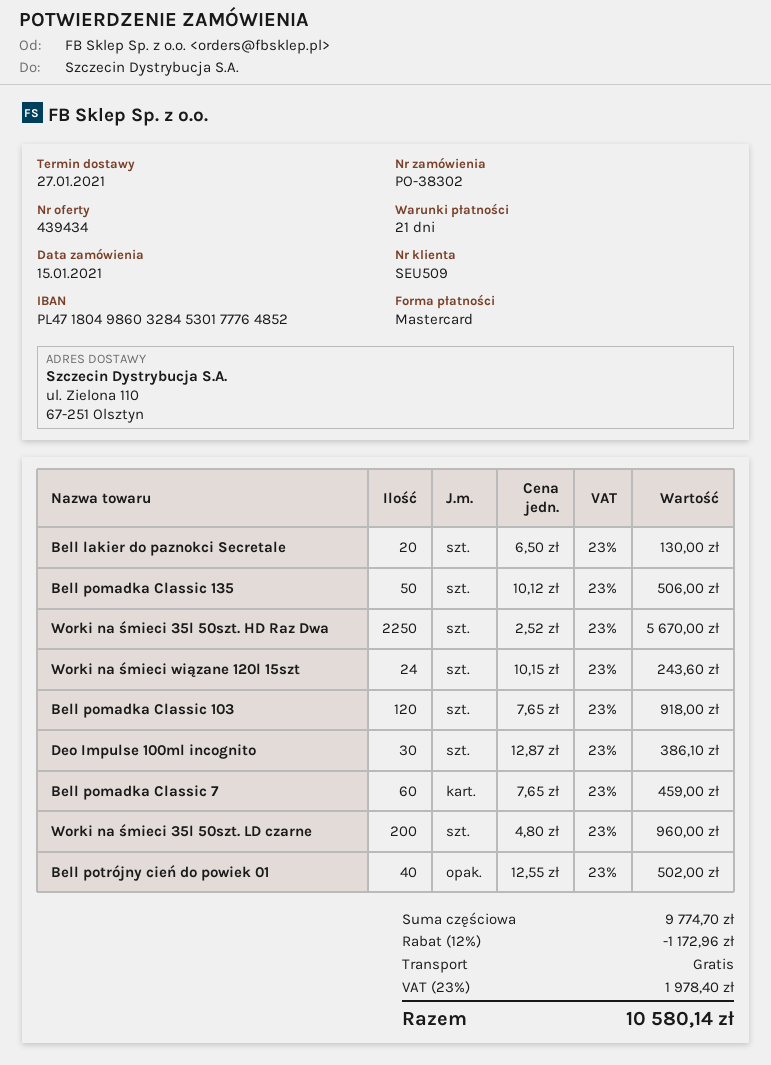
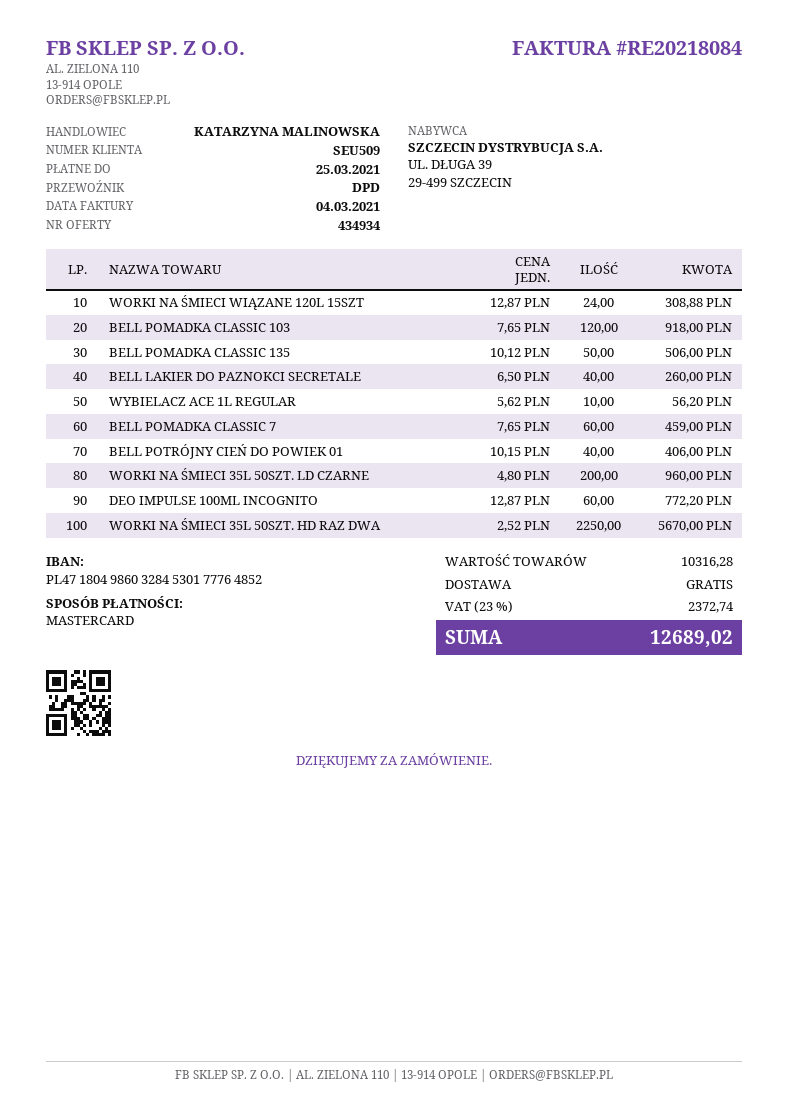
quote number: 439434 -> 434934
Bell lakier do paznokci Secretale: 20 x 6.50 = 130.00 -> 40 x 6.50 = 260.00
Worki na śmieci wiązane 120l 15szt: 24 x 10.15 = 243.60 -> 24 x 12.87 = 308.88
Deo Impulse 100ml incognito: 30 x 12.87 = 386.10 -> 60 x 12.87 = 772.20
Bell potrójny cień do powiek 01: 40 x 12.55 = 502.00 -> 40 x 10.15 = 406.00
WYBIELACZ ACE 1L REGULAR: none -> 10 x 5.62 = 56.20
subtotal: 9774.70 -> 10316.28
discount: 12% = 1172.96 -> none
tax: 23% = 1978.40 -> 23% = 2372.74
total: 10580.14 -> 12689.02

